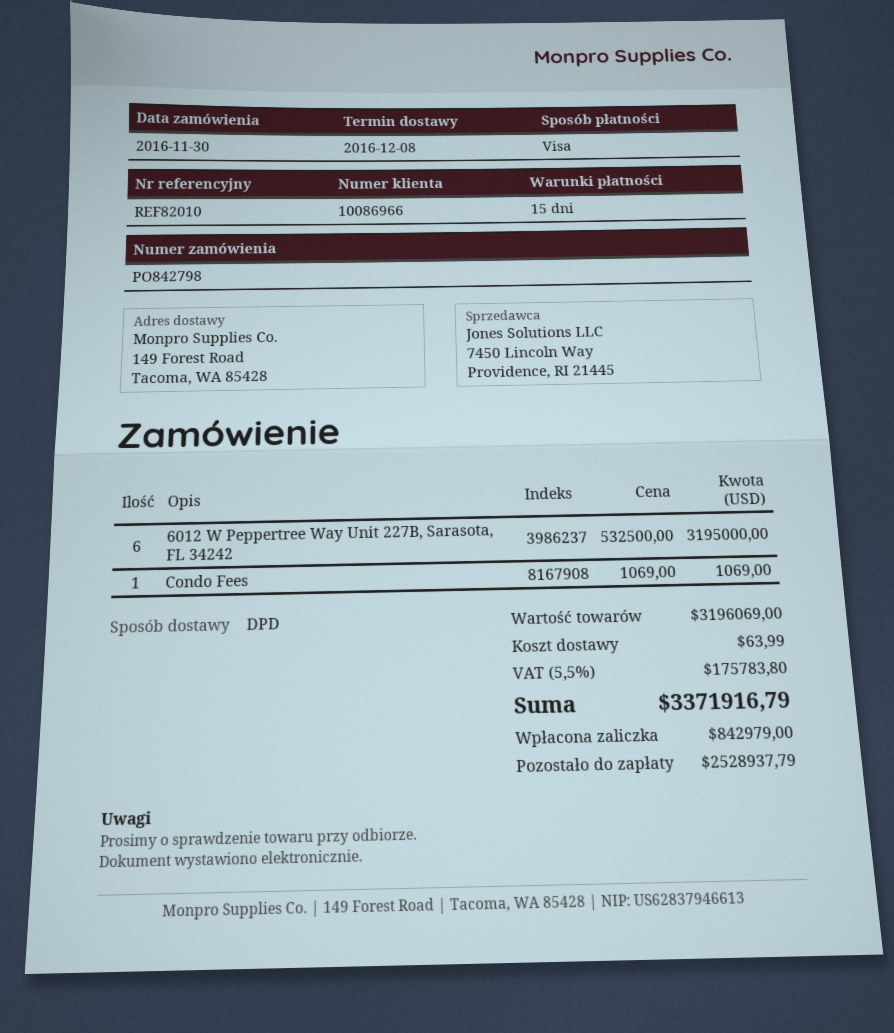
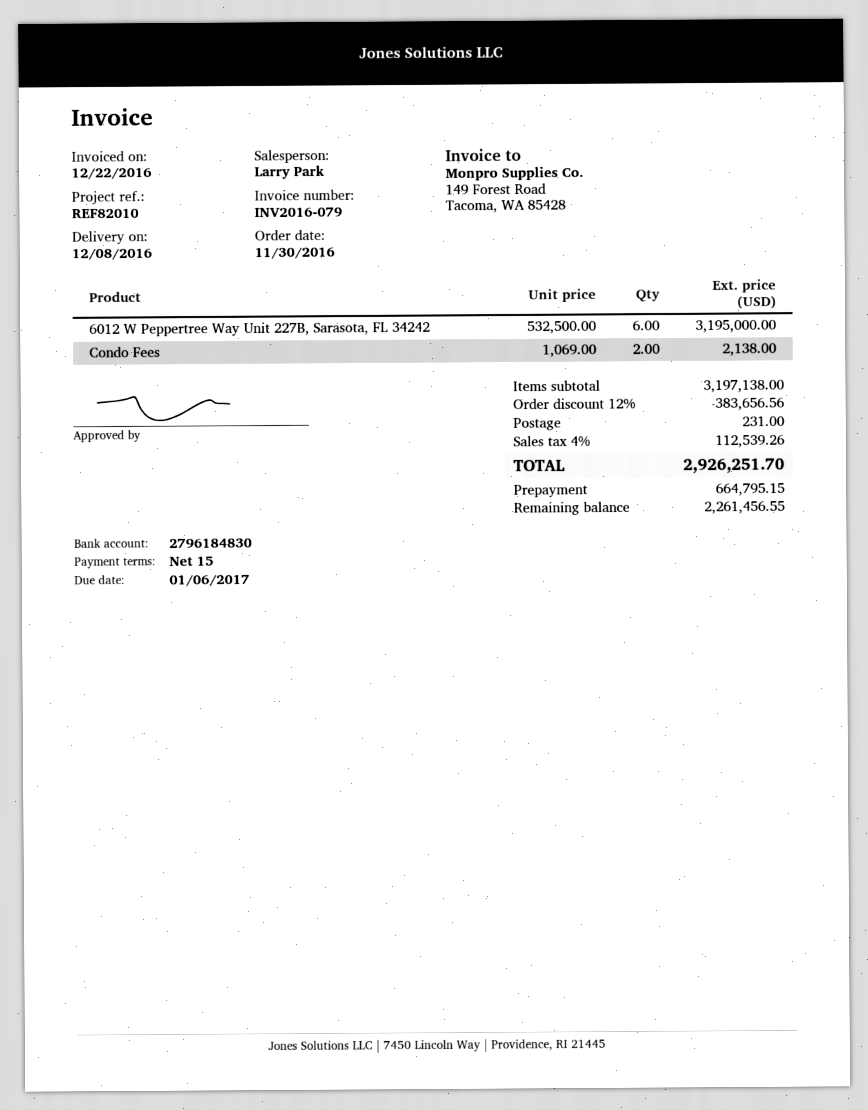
Condo Fees: 1 x 1069.00 = 1069.00 -> 2 x 1069.00 = 2138.00
subtotal: 3196069.00 -> 3197138.00
discount: none -> 12% = 383656.56
shipping: 63.99 -> 231.00
tax: 5.5% = 175783.80 -> 4% = 112539.26
total: 3371916.79 -> 2926251.70
deposit: 842979.00 -> 664795.15
balance: 2528937.79 -> 2261456.55

